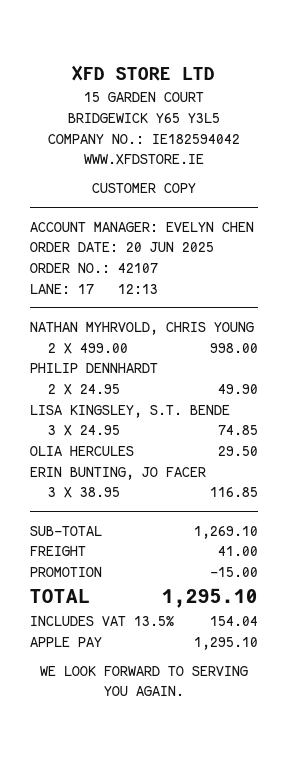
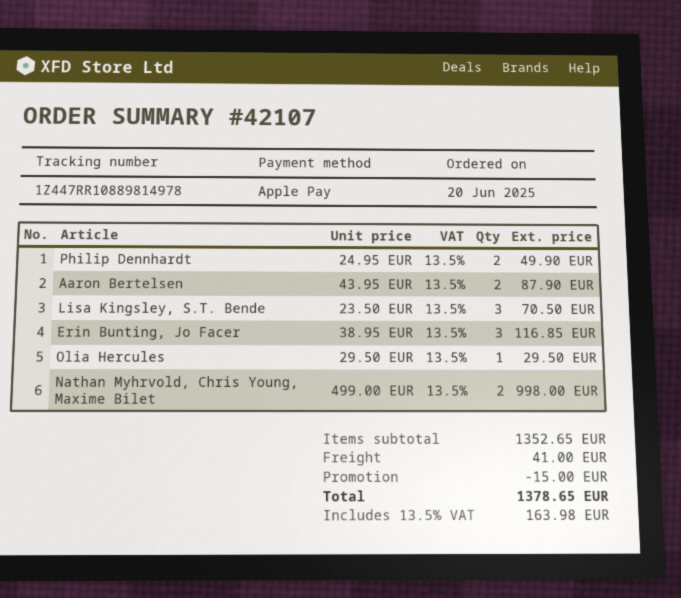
LISA KINGSLEY, S.T. BENDE: 3 x 24.95 = 74.85 -> 3 x 23.50 = 70.50
Aaron Bertelsen: none -> 2 x 43.95 = 87.90
subtotal: 1269.10 -> 1352.65
tax: 13.5% = 154.04 -> 13.5% = 163.98
total: 1295.10 -> 1378.65

